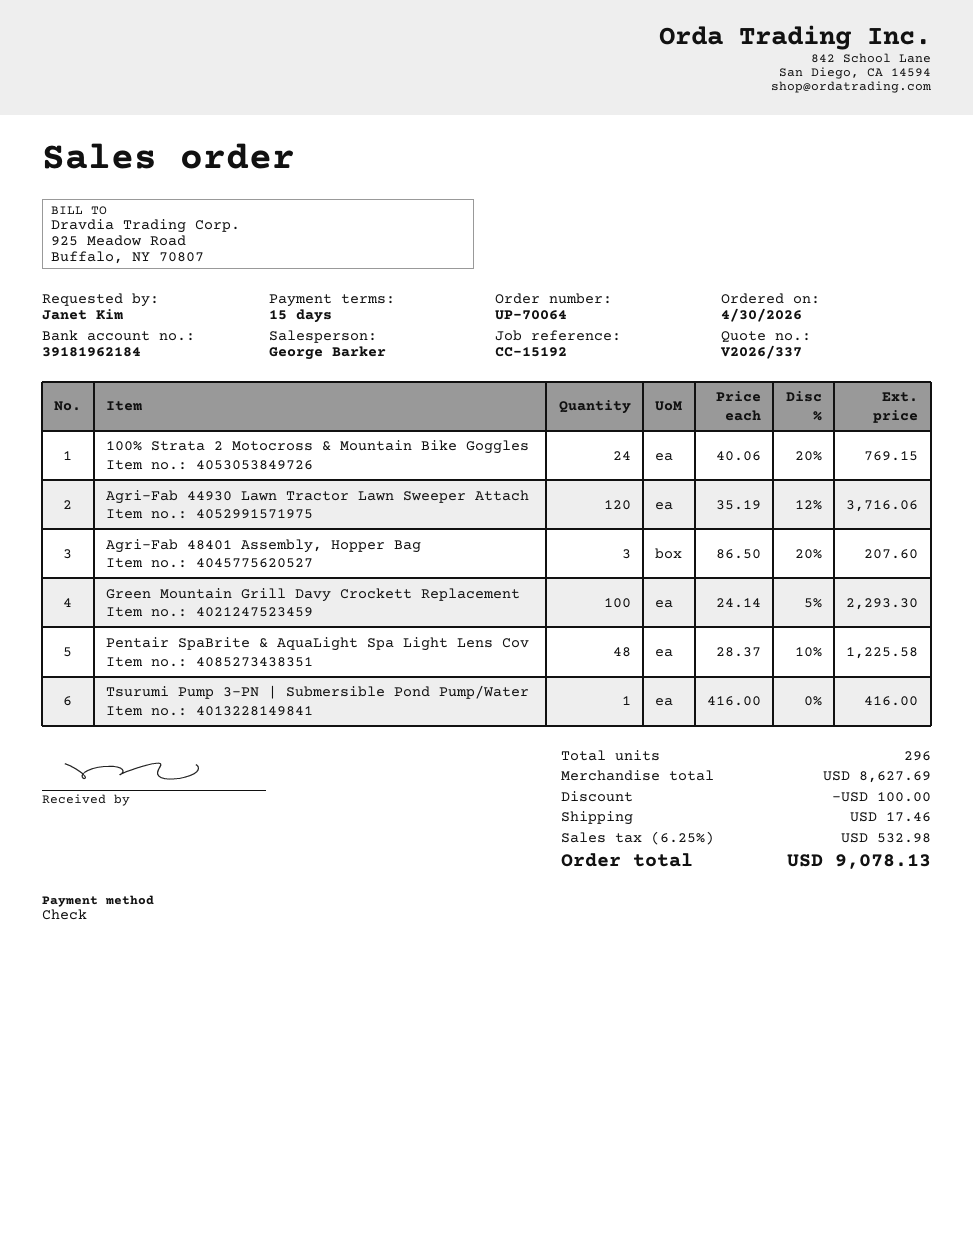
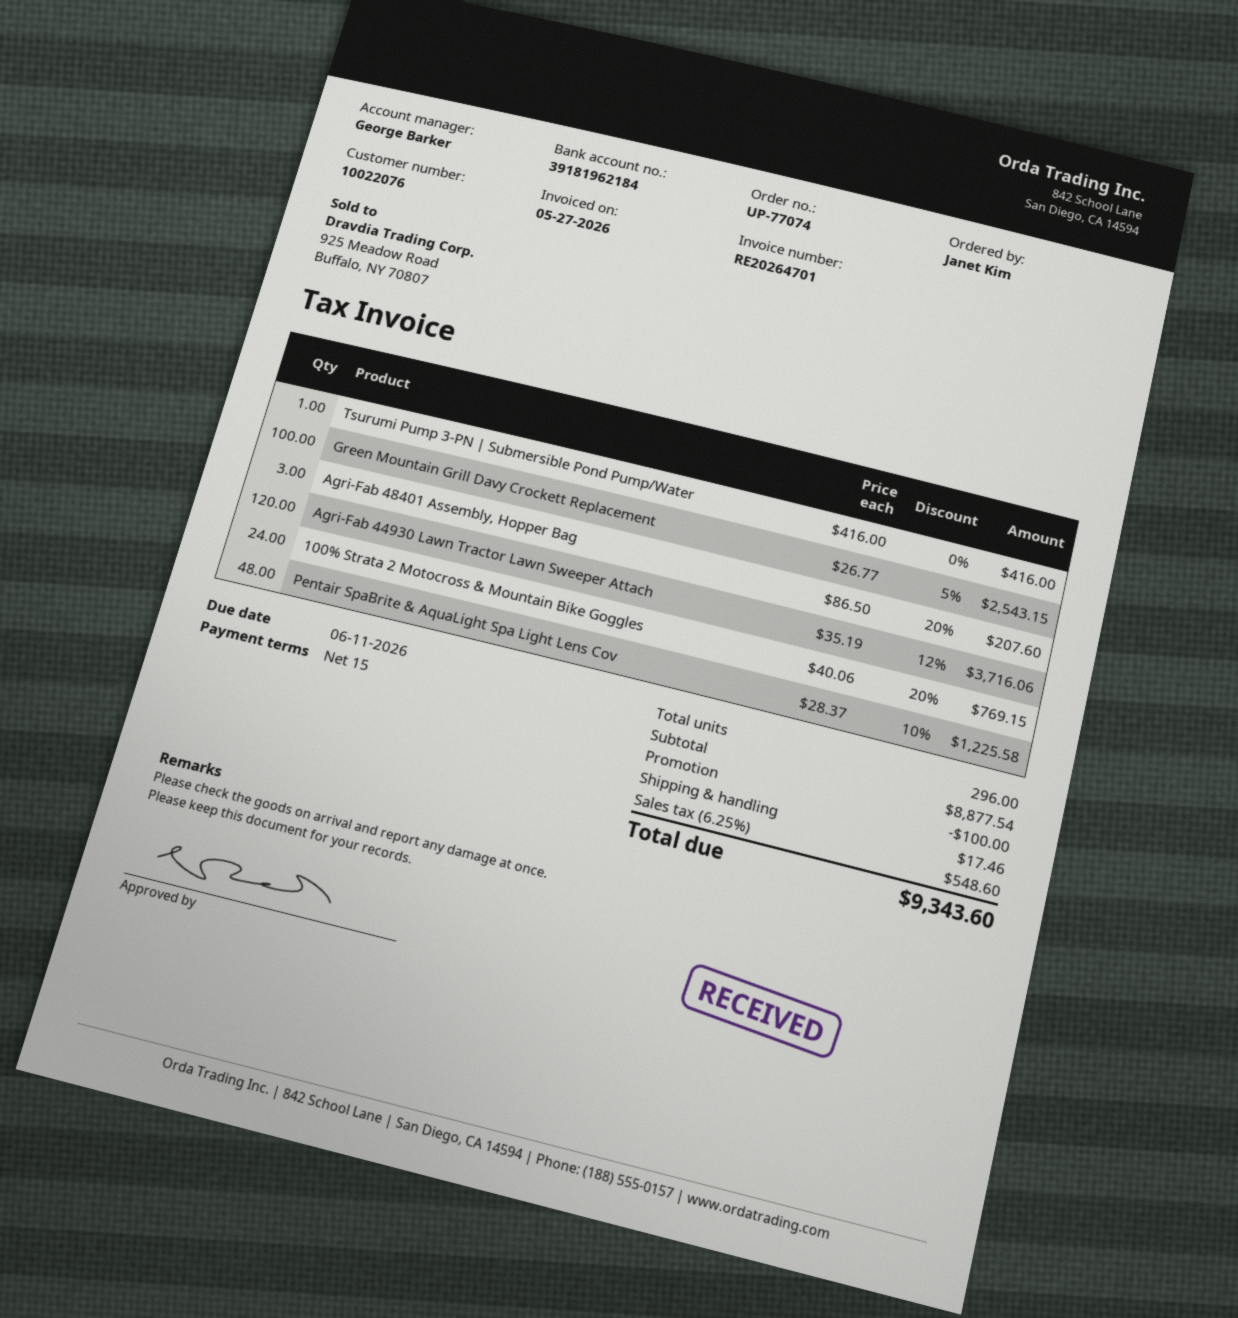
order number: UP-70064 -> UP-77074
Green Mountain Grill Davy Crockett Replacement: 100 x 24.14 - 5% = 2293.30 -> 100 x 26.77 - 5% = 2543.15
subtotal: 8627.69 -> 8877.54
tax: 6.25% = 532.98 -> 6.25% = 548.60
total: 9078.13 -> 9343.60

